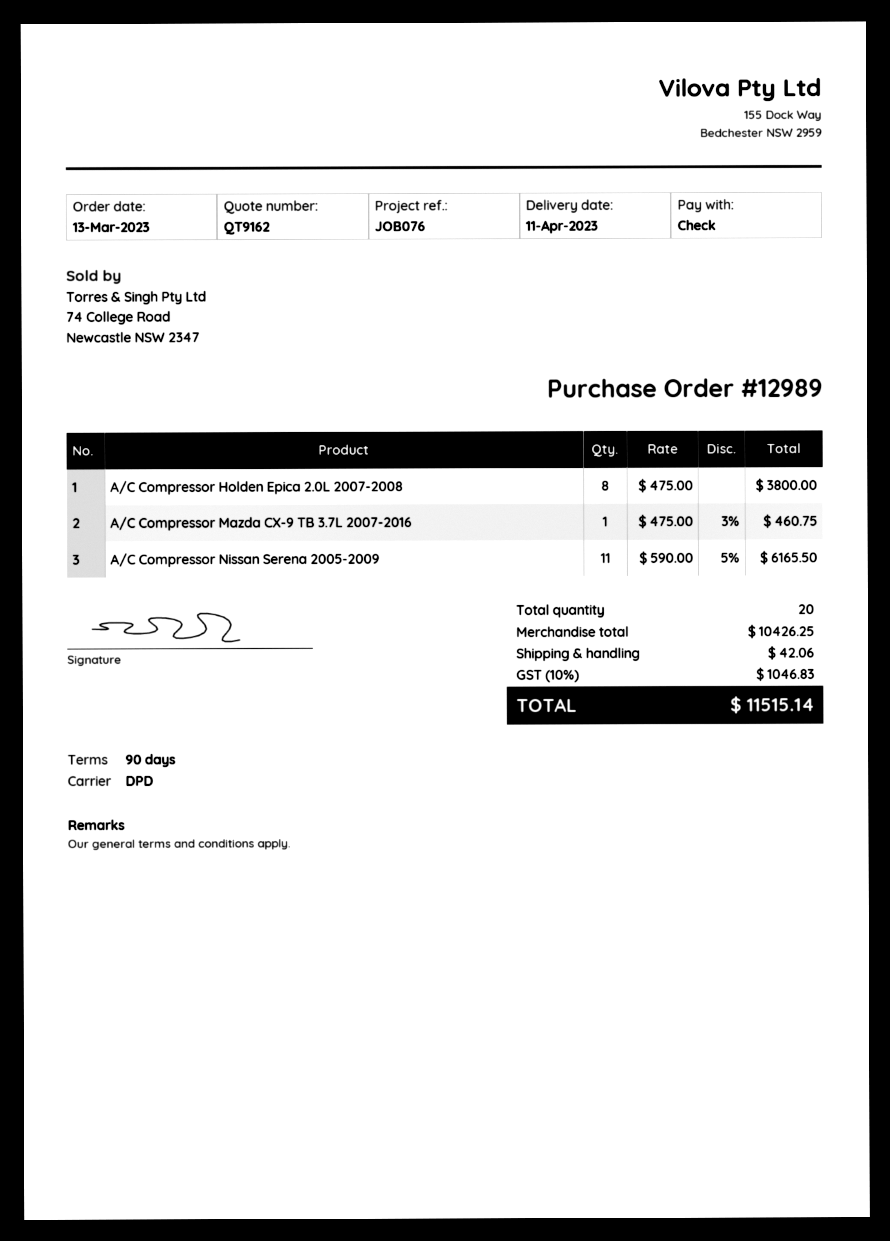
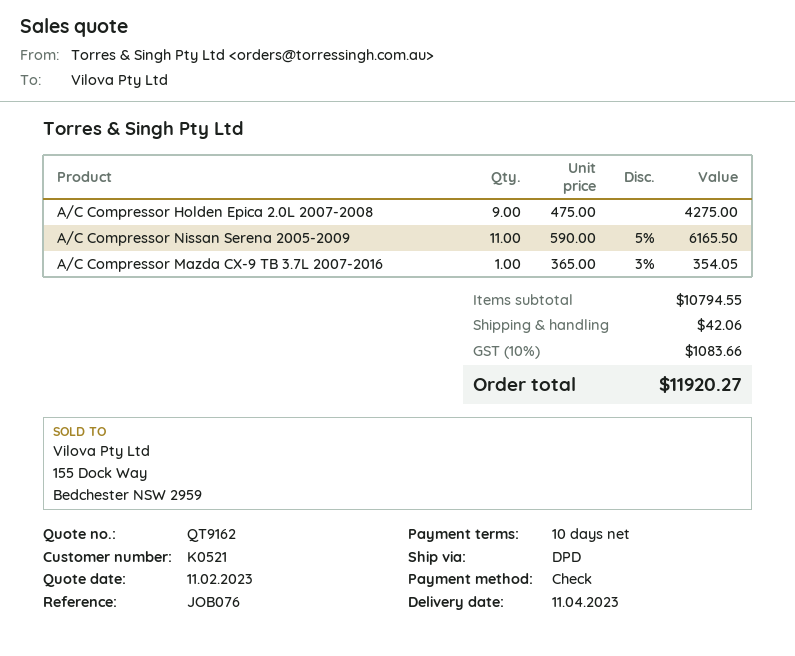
payment terms: 90 days -> 10 days
A/C Compressor Holden Epica 2.0L 2007-2008: 8 x 475.00 = 3800.00 -> 9 x 475.00 = 4275.00
A/C Compressor Mazda CX-9 TB 3.7L 2007-2016: 1 x 475.00 - 3% = 460.75 -> 1 x 365.00 - 3% = 354.05
subtotal: 10426.25 -> 10794.55
tax: 10% = 1046.83 -> 10% = 1083.66
total: 11515.14 -> 11920.27

